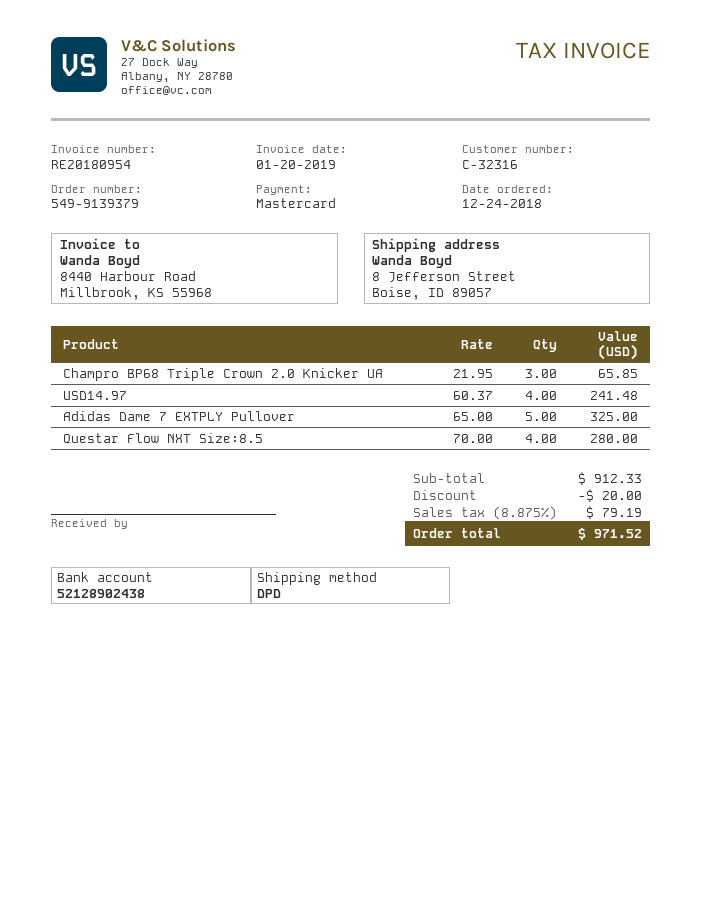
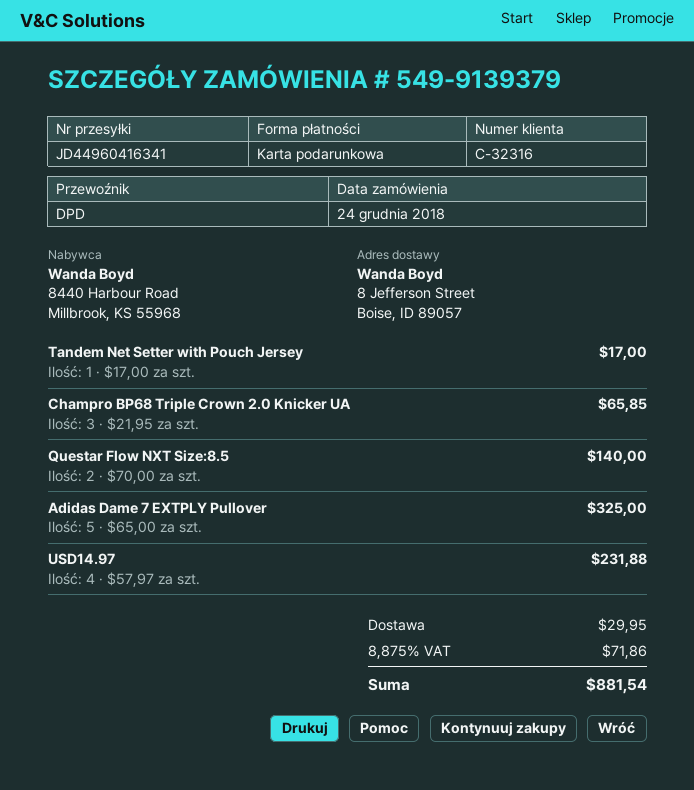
payment method: Mastercard -> gift card
USD14.97: 4 x 60.37 = 241.48 -> 4 x 57.97 = 231.88
Questar Flow NXT Size:8.5: 4 x 70.00 = 280.00 -> 2 x 70.00 = 140.00
Tandem Net Setter with Pouch Jersey: none -> 1 x 17.00 = 17.00
discount: 20.00 -> none
shipping: none -> 29.95
tax: 8.875% = 79.19 -> 8.875% = 71.86
total: 971.52 -> 881.54

